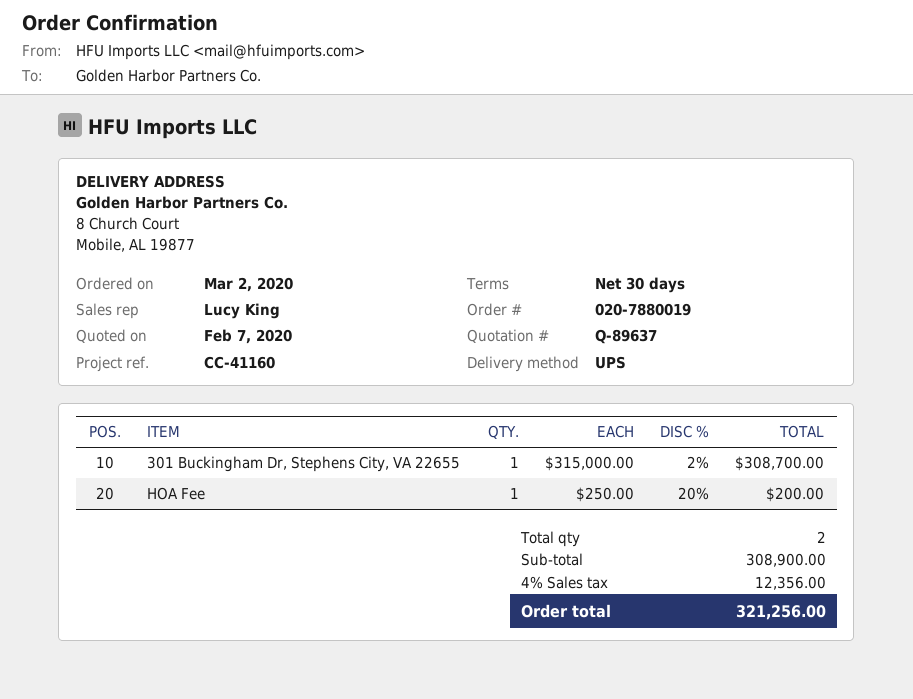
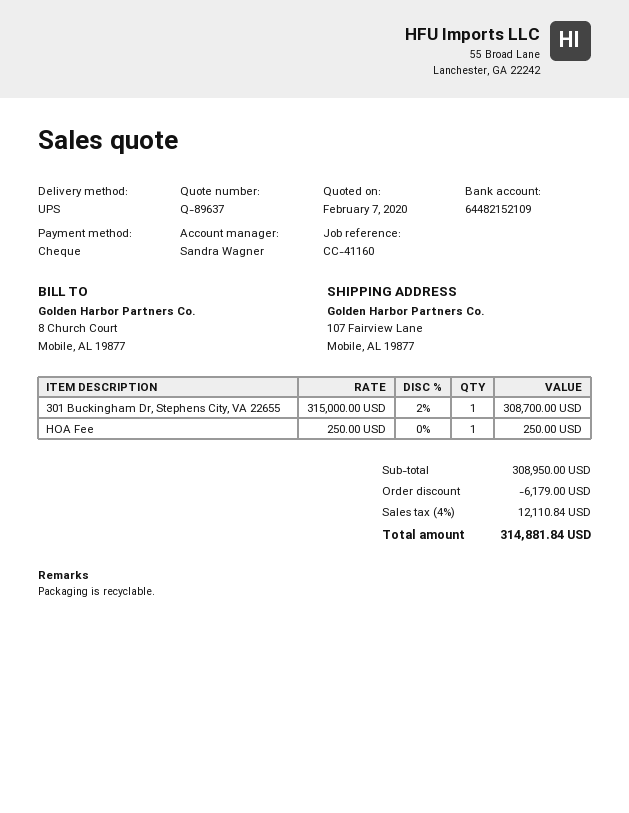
sales rep: Lucy King -> Sandra Wagner
ship to: 8 Church Court, Mobile, AL 19877 -> 107 Fairview Lane, Mobile, AL 19877
HOA Fee: 1 x 250.00 - 20% = 200.00 -> 1 x 250.00 = 250.00
subtotal: 308900.00 -> 308950.00
discount: none -> 6179.00
tax: 4% = 12356.00 -> 4% = 12110.84
total: 321256.00 -> 314881.84

